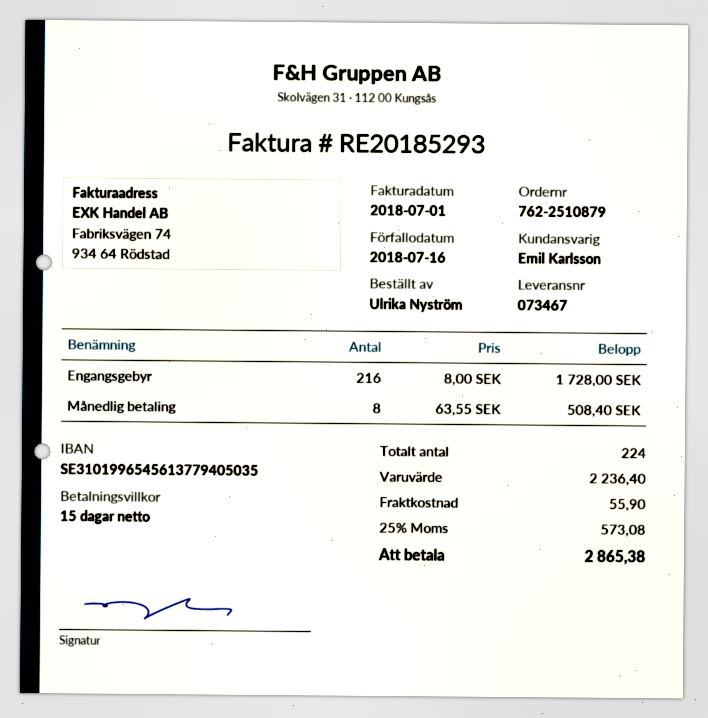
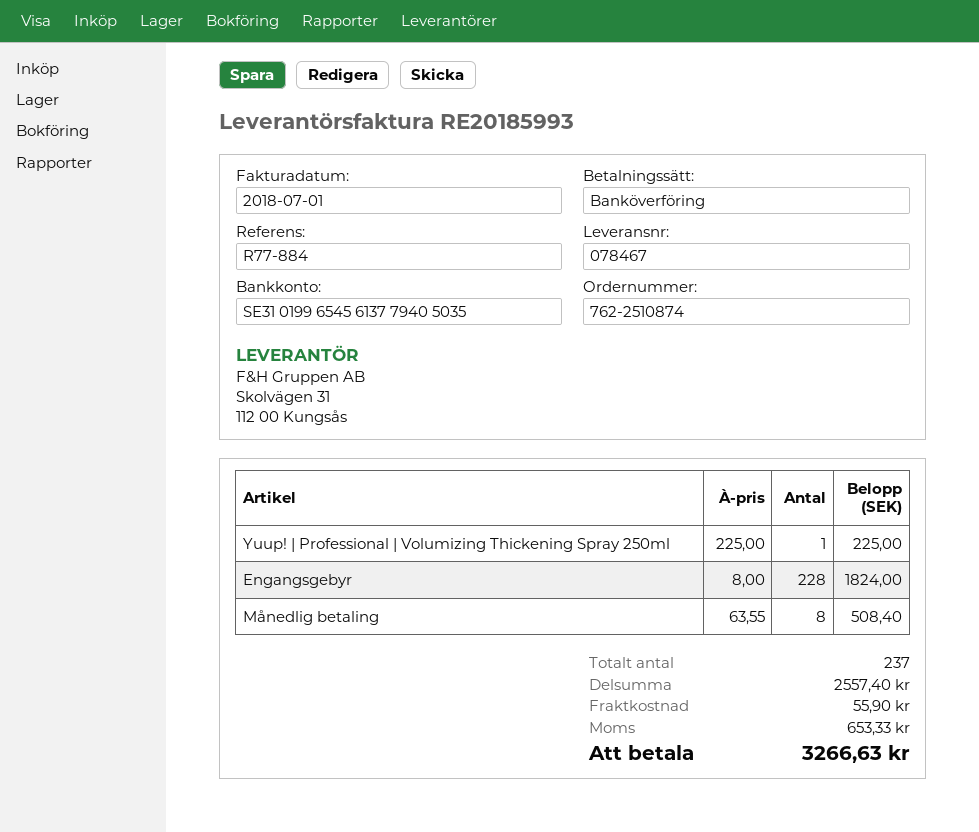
order number: 762-2510879 -> 762-2510874
delivery note number: 073467 -> 078467
invoice number: RE20185293 -> RE20185993
Engangsgebyr: 216 x 8.00 = 1728.00 -> 228 x 8.00 = 1824.00
Yuup! | Professional | Volumizing Thickening Spray 250ml: none -> 1 x 225.00 = 225.00
total quantity: 224 -> 237
subtotal: 2236.40 -> 2557.40
tax: 573.08 -> 653.33
total: 2865.38 -> 3266.63

